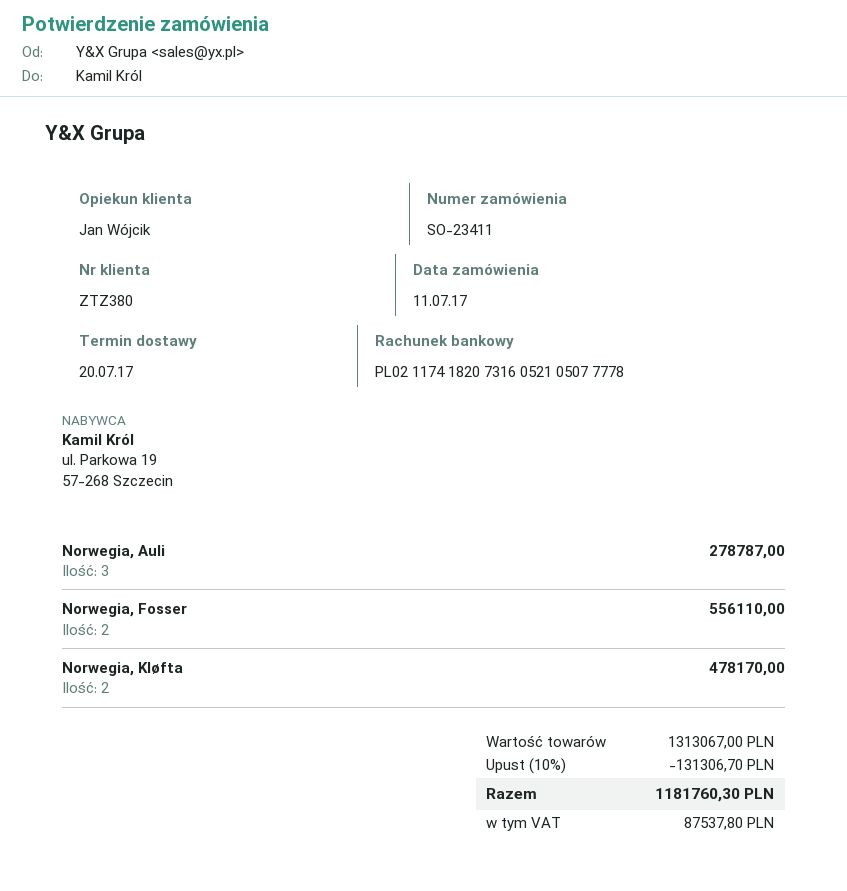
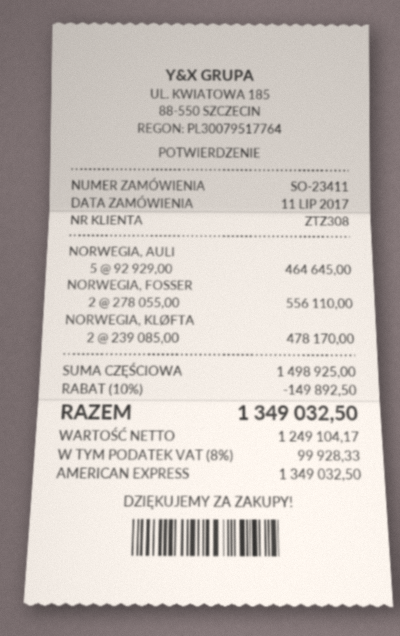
customer number: ZTZ380 -> ZTZ308
Norwegia, Auli: 3 for 278787.00 -> 5 for 464645.00
subtotal: 1313067.00 -> 1498925.00
discount: 10% = 131306.70 -> 10% = 149892.50
tax: 87537.80 -> 99928.33
total: 1181760.30 -> 1349032.50

